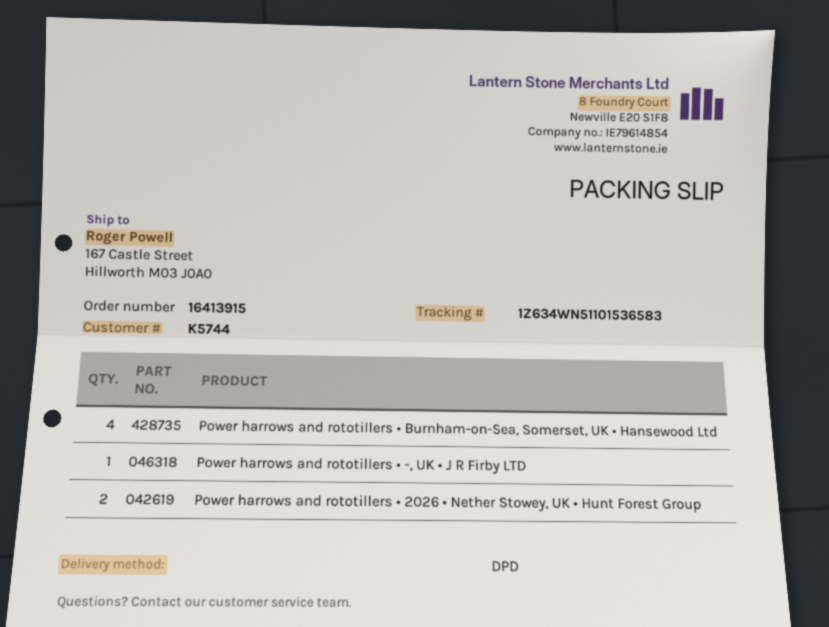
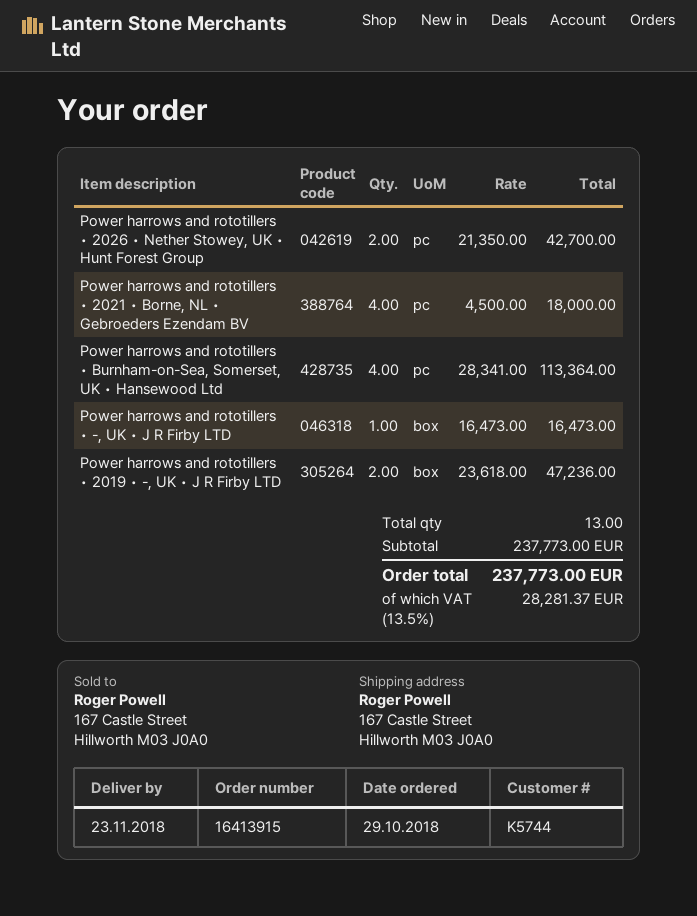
Power harrows and rototillers • 2021 • Borne, NL • Gebroeders Ezendam BV: none -> 4
Power harrows and rototillers • 2019 • -, UK • J R Firby LTD: none -> 2

